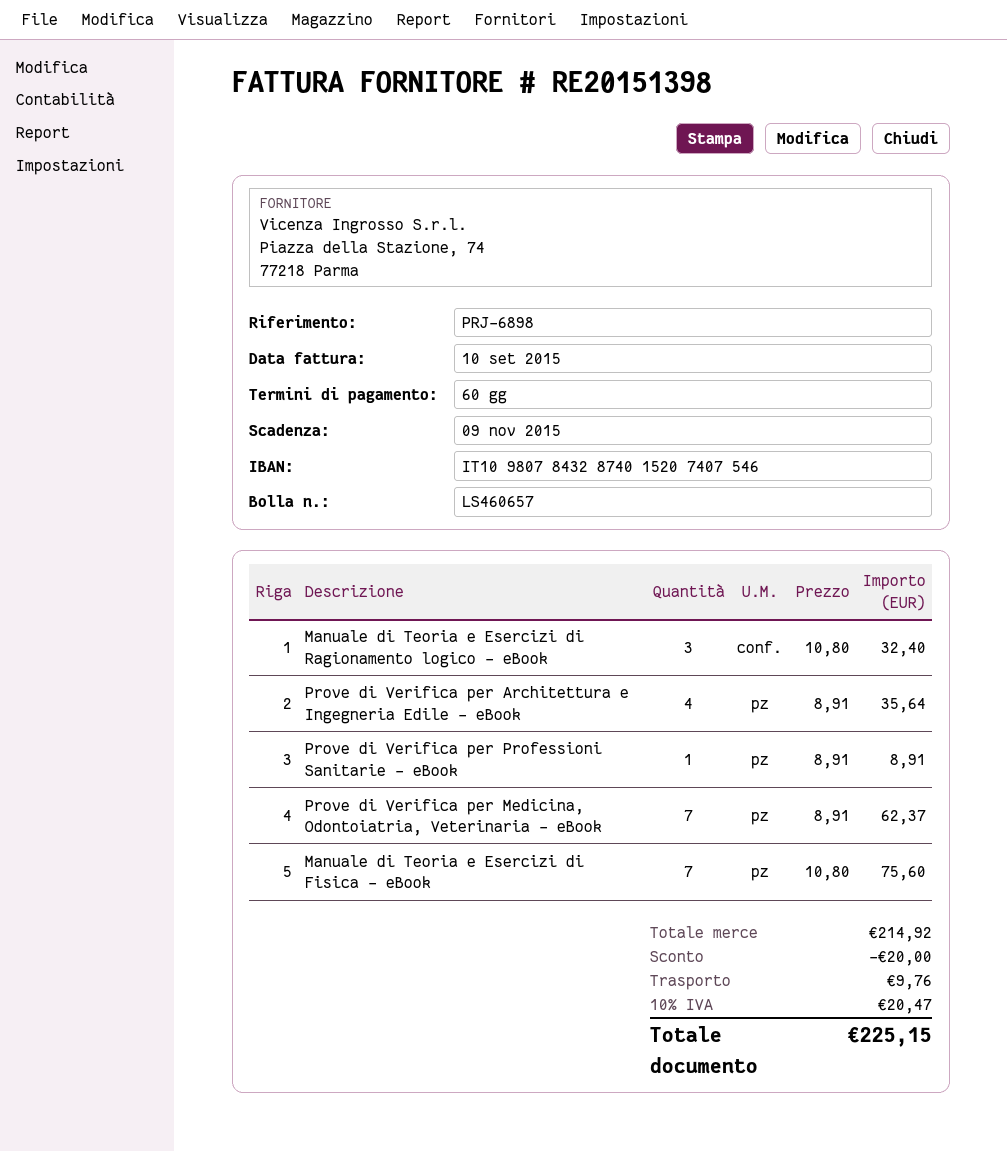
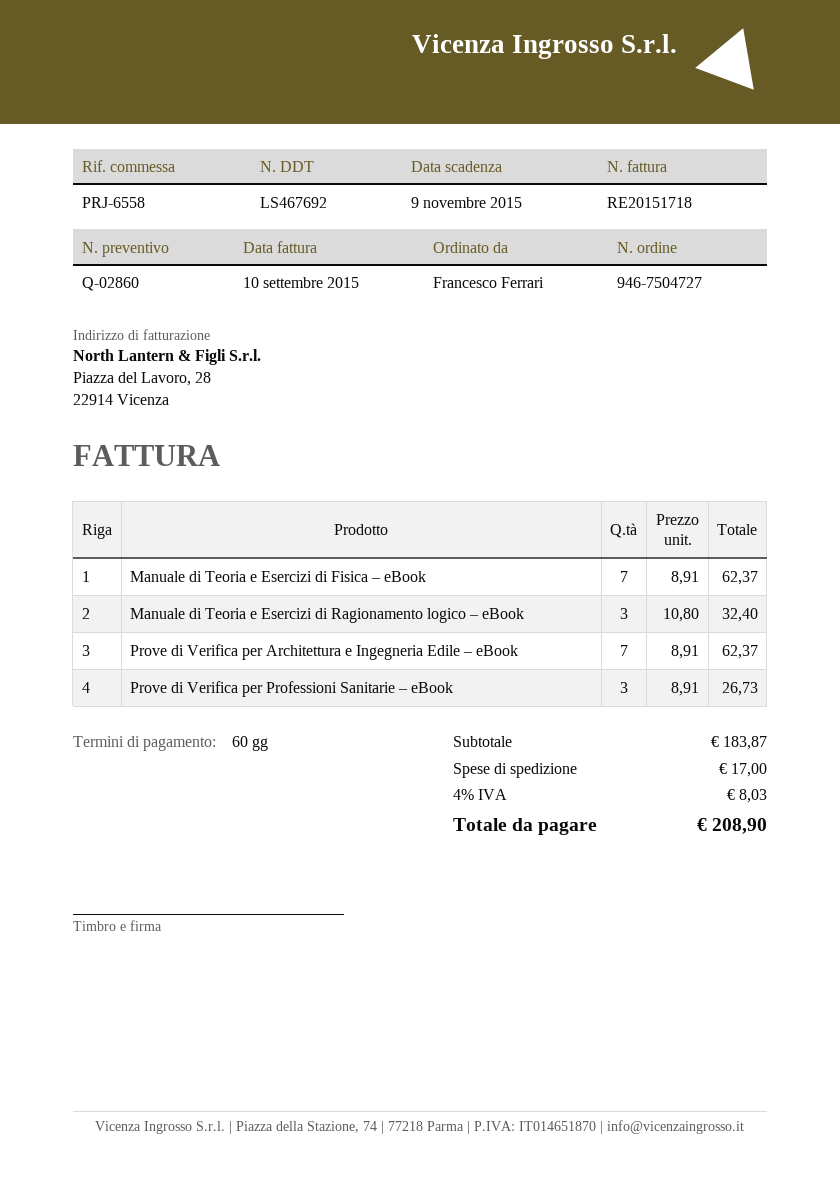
delivery note number: LS460657 -> LS467692
invoice number: RE20151398 -> RE20151718
reference: PRJ-6898 -> PRJ-6558
Prove di Verifica per Architettura e Ingegneria Edile – eBook: 4 x 8.91 = 35.64 -> 7 x 8.91 = 62.37
Prove di Verifica per Professioni Sanitarie – eBook: 1 x 8.91 = 8.91 -> 3 x 8.91 = 26.73
Prove di Verifica per Medicina, Odontoiatria, Veterinaria – eBook: 7 x 8.91 = 62.37 -> none
Manuale di Teoria e Esercizi di Fisica – eBook: 7 x 10.80 = 75.60 -> 7 x 8.91 = 62.37
subtotal: 214.92 -> 183.87
discount: 20.00 -> none
shipping: 9.76 -> 17.00
tax: 10% = 20.47 -> 4% = 8.03
total: 225.15 -> 208.90

